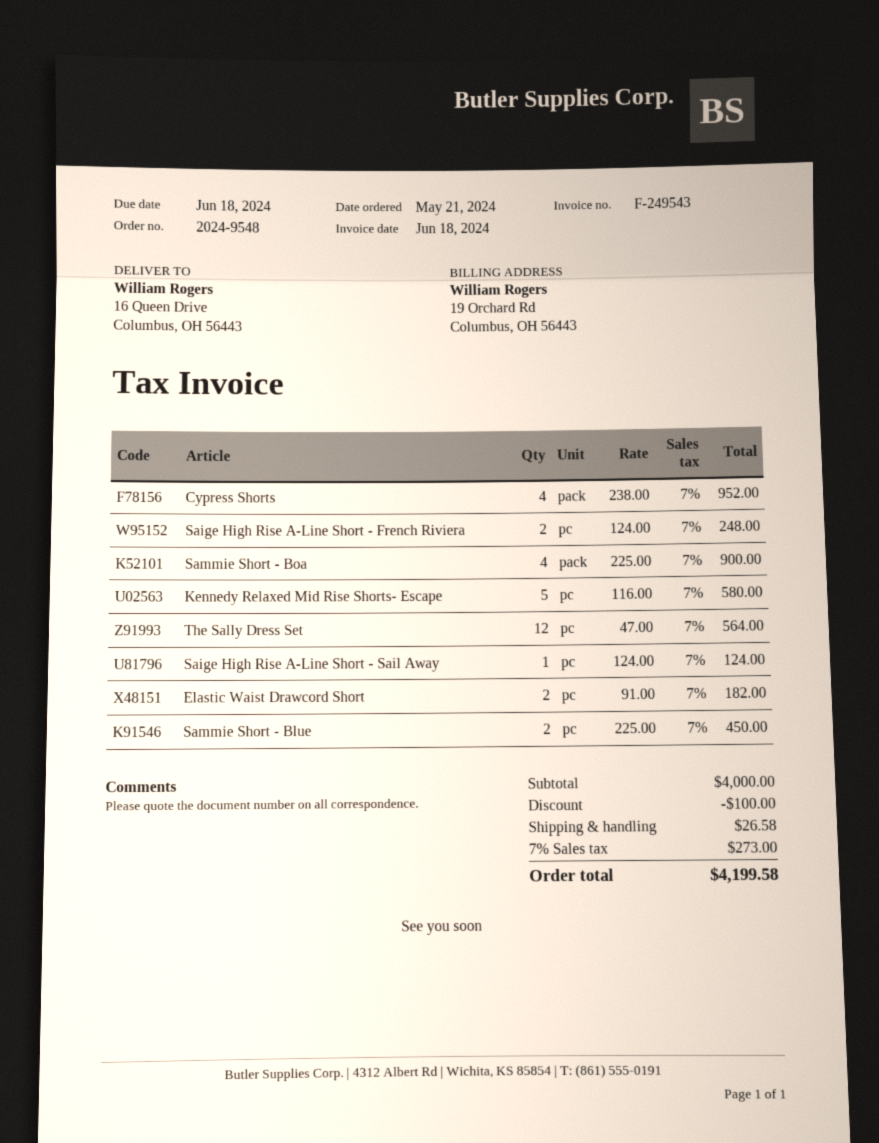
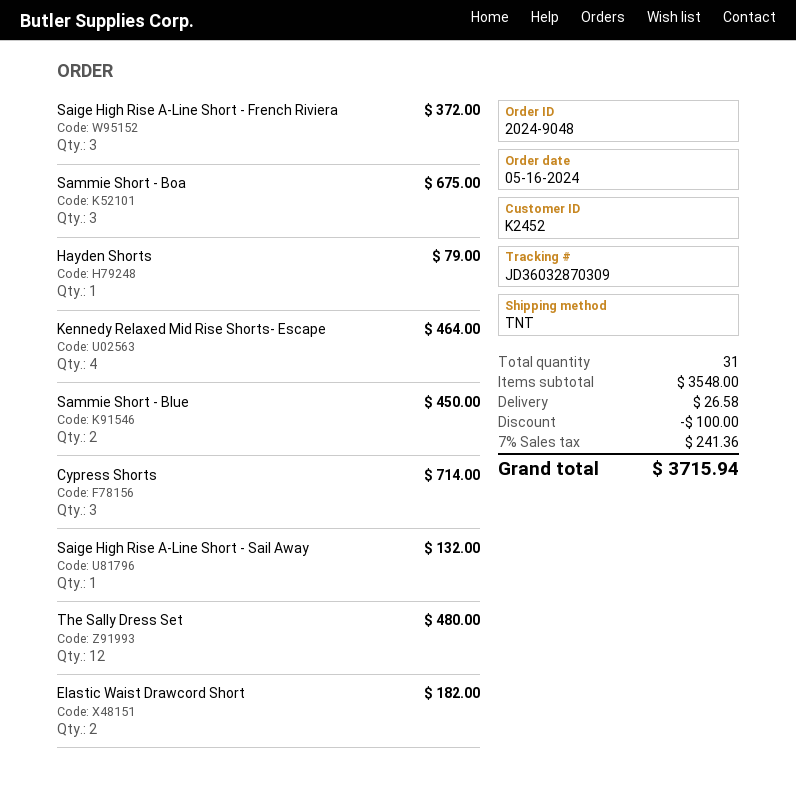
order number: 2024-9548 -> 2024-9048
order date: 2024-05-21 -> 2024-05-16
Cypress Shorts: 4 for 952.00 -> 3 for 714.00
Saige High Rise A-Line Short - French Riviera: 2 for 248.00 -> 3 for 372.00
Sammie Short - Boa: 4 for 900.00 -> 3 for 675.00
Kennedy Relaxed Mid Rise Shorts- Escape: 5 for 580.00 -> 4 for 464.00
The Sally Dress Set: 12 for 564.00 -> 12 for 480.00
Saige High Rise A-Line Short - Sail Away: 1 for 124.00 -> 1 for 132.00
Hayden Shorts: none -> 1 for 79.00
subtotal: 4000.00 -> 3548.00
tax: 7% = 273.00 -> 7% = 241.36
total: 4199.58 -> 3715.94

